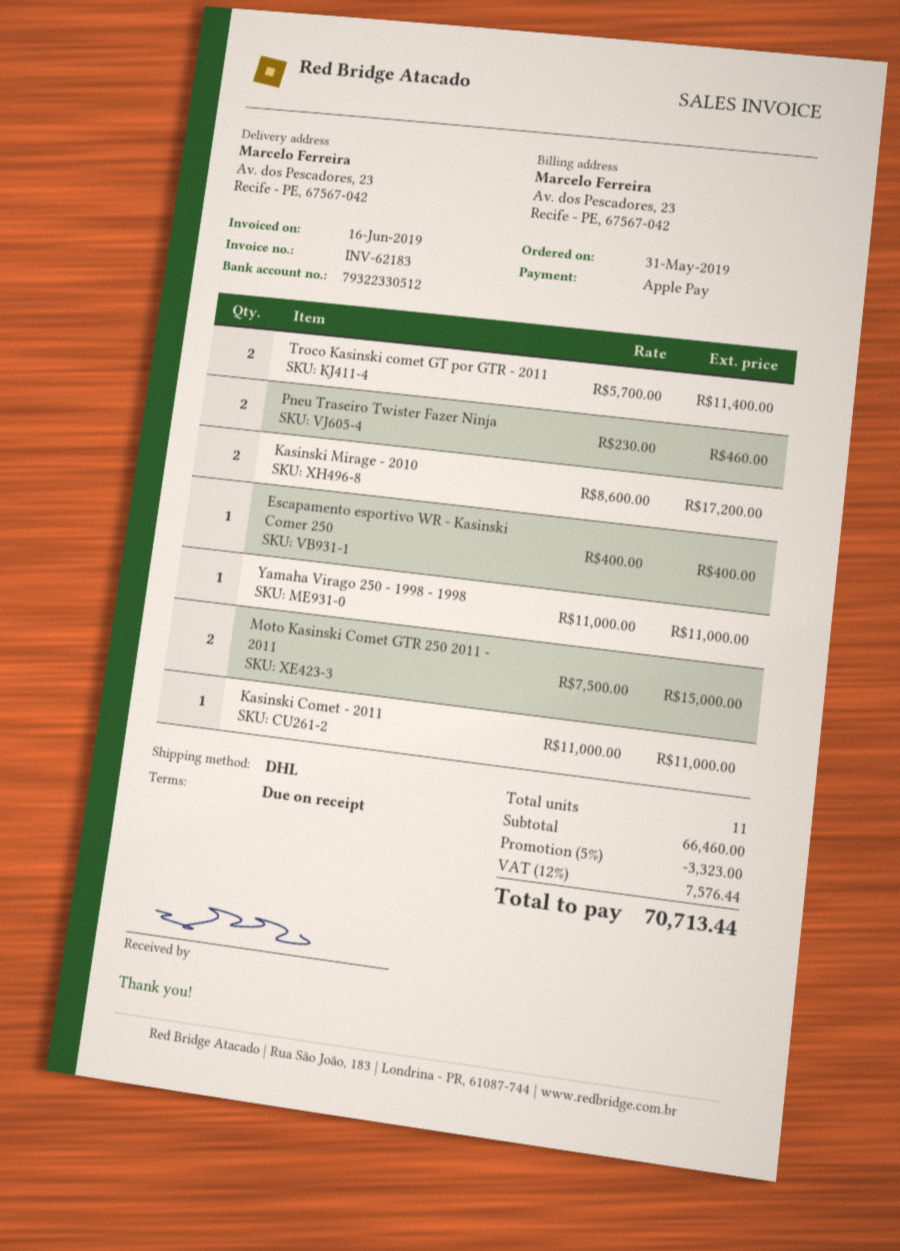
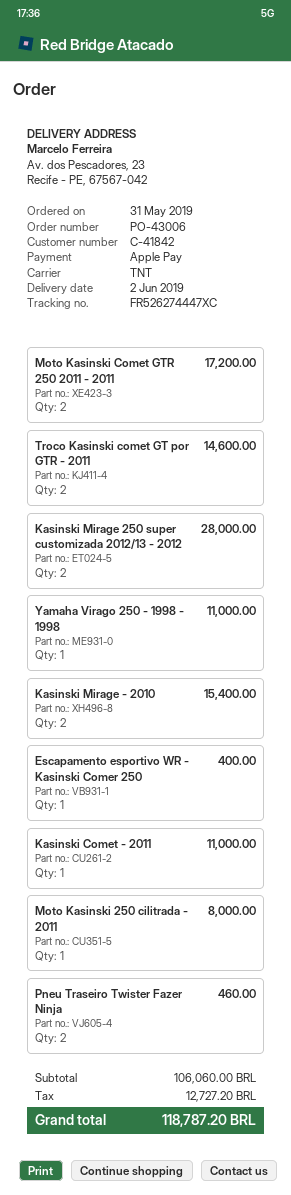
shipping method: DHL -> TNT
Troco Kasinski comet GT por GTR - 2011: 2 for 11400.00 -> 2 for 14600.00
Kasinski Mirage - 2010: 2 for 17200.00 -> 2 for 15400.00
Moto Kasinski Comet GTR 250 2011 - 2011: 2 for 15000.00 -> 2 for 17200.00
Kasinski Mirage 250 super customizada 2012/13 - 2012: none -> 2 for 28000.00
Moto Kasinski 250 cilitrada - 2011: none -> 1 for 8000.00
subtotal: 66460.00 -> 106060.00
discount: 5% = 3323.00 -> none
tax: 7576.44 -> 12727.20
total: 70713.44 -> 118787.20

